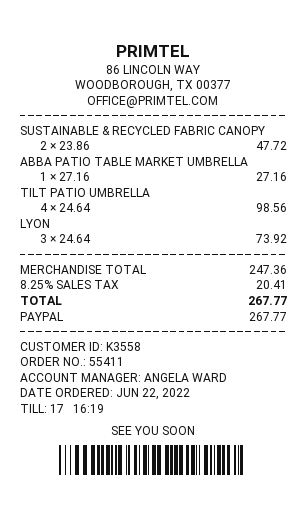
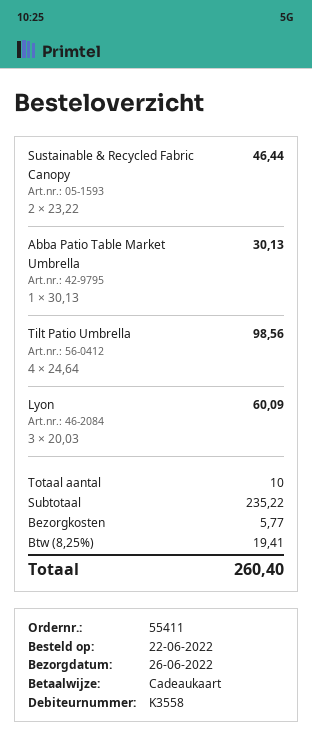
payment method: PayPal -> gift card
SUSTAINABLE & RECYCLED FABRIC CANOPY: 2 x 23.86 = 47.72 -> 2 x 23.22 = 46.44
ABBA PATIO TABLE MARKET UMBRELLA: 1 x 27.16 = 27.16 -> 1 x 30.13 = 30.13
LYON: 3 x 24.64 = 73.92 -> 3 x 20.03 = 60.09
subtotal: 247.36 -> 235.22
shipping: none -> 5.77
tax: 8.25% = 20.41 -> 8.25% = 19.41
total: 267.77 -> 260.40

